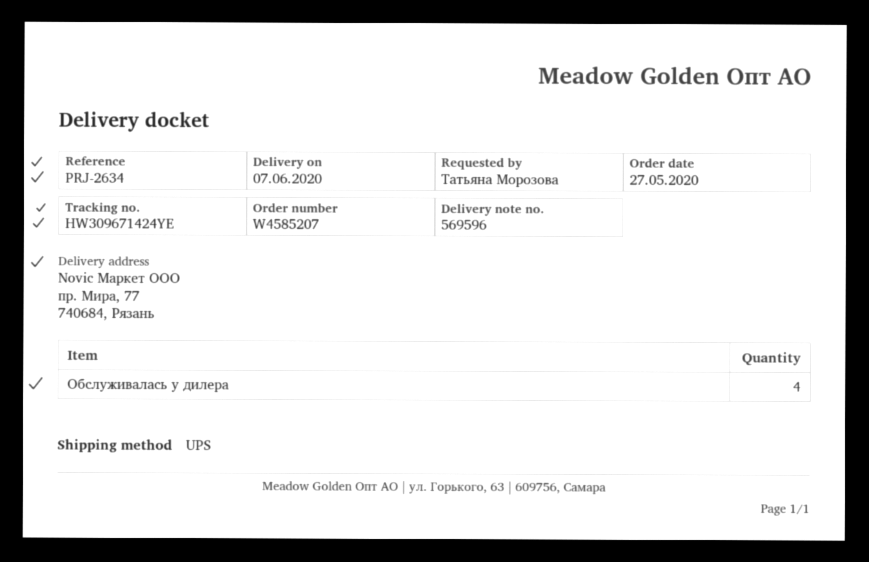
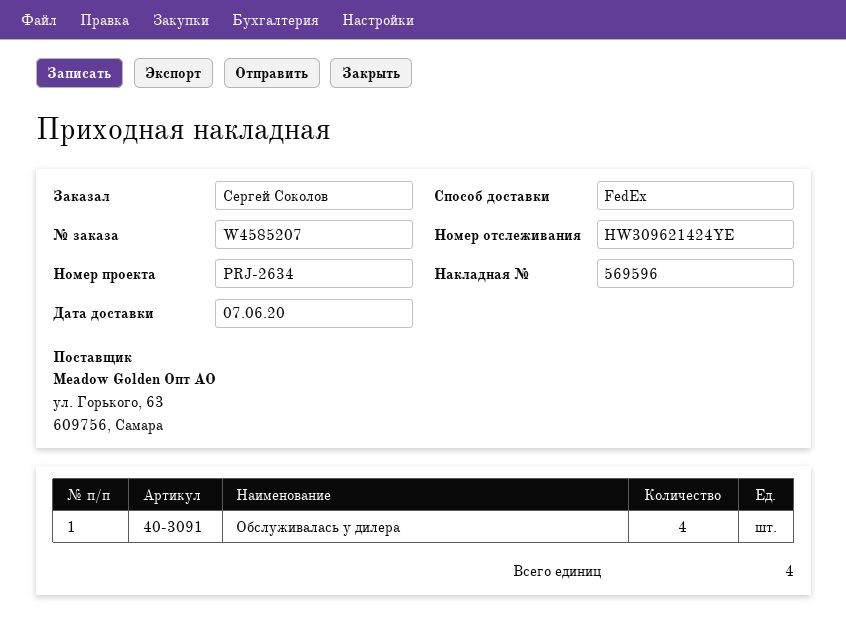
ordered by: Татьяна Морозова -> Сергей Соколов
shipping method: UPS -> FedEx
tracking number: HW309671424YE -> HW309621424YE

